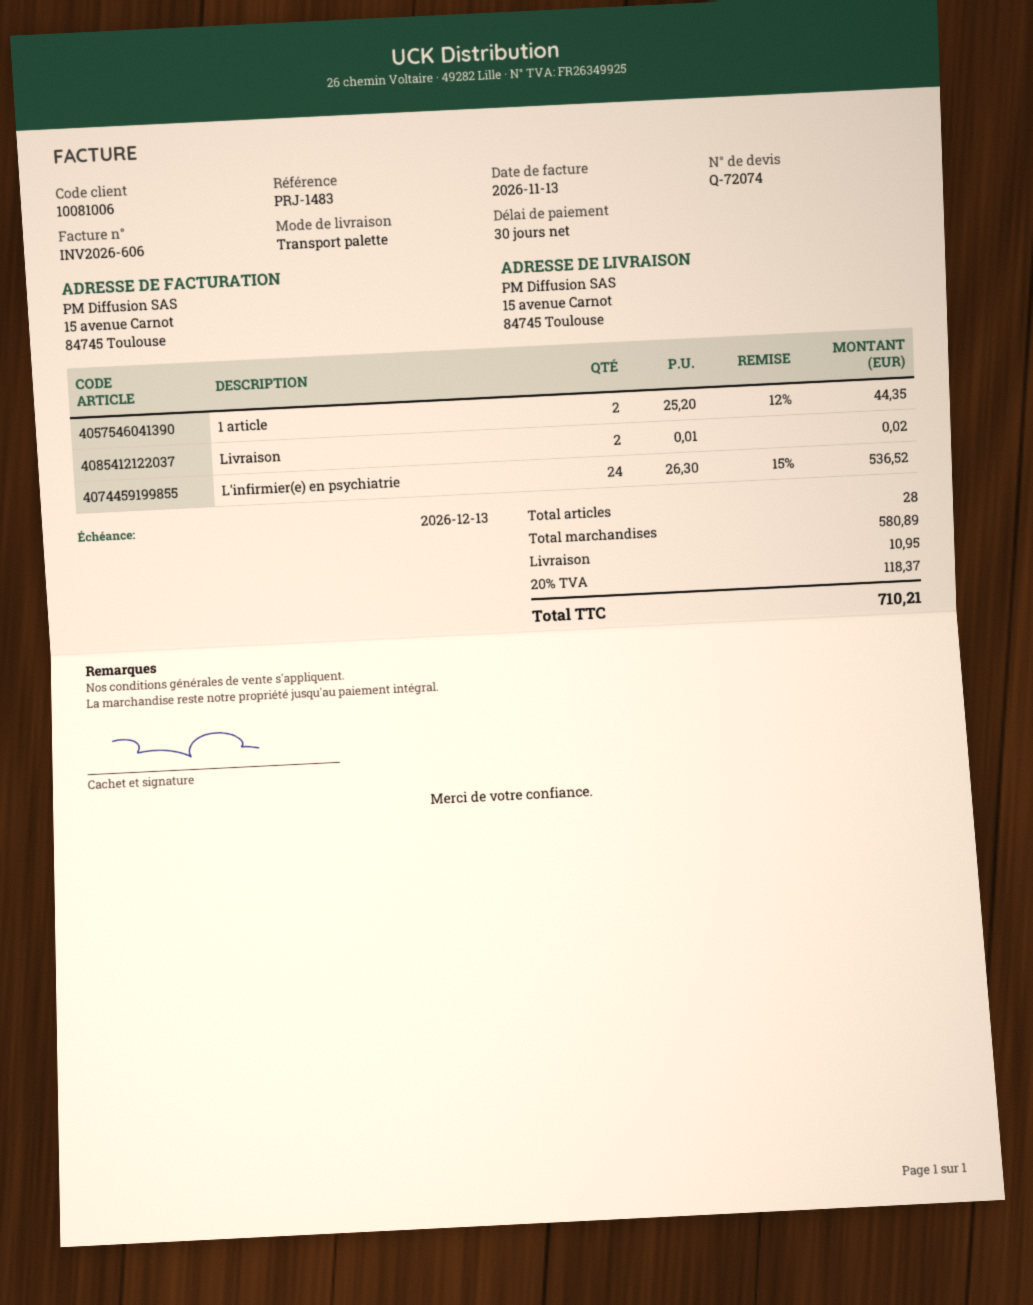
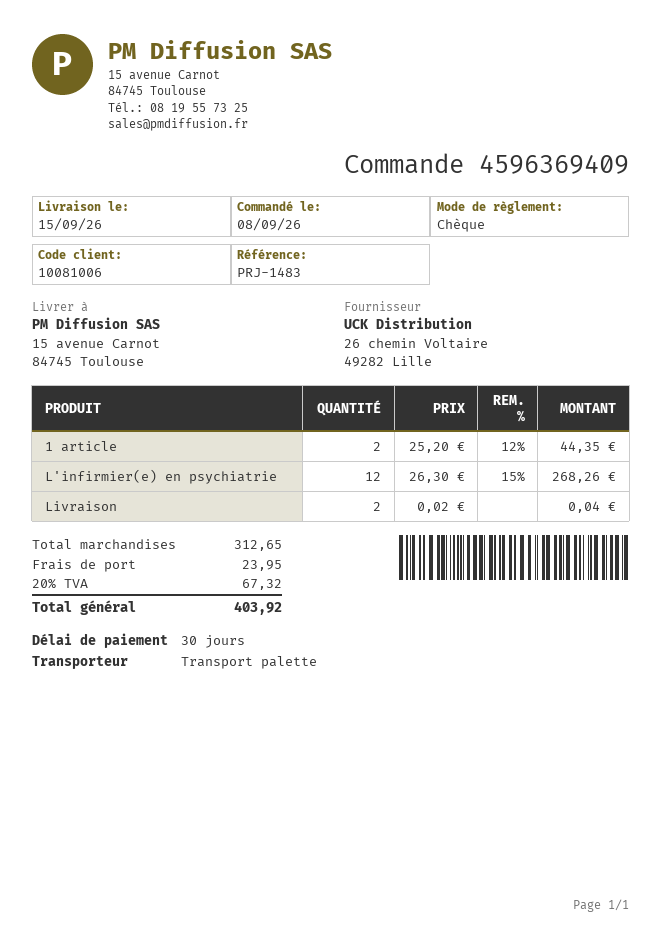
Livraison: 2 x 0.01 = 0.02 -> 2 x 0.02 = 0.04
L'infirmier(e) en psychiatrie: 24 x 26.30 - 15% = 536.52 -> 12 x 26.30 - 15% = 268.26
subtotal: 580.89 -> 312.65
shipping: 10.95 -> 23.95
tax: 20% = 118.37 -> 20% = 67.32
total: 710.21 -> 403.92

